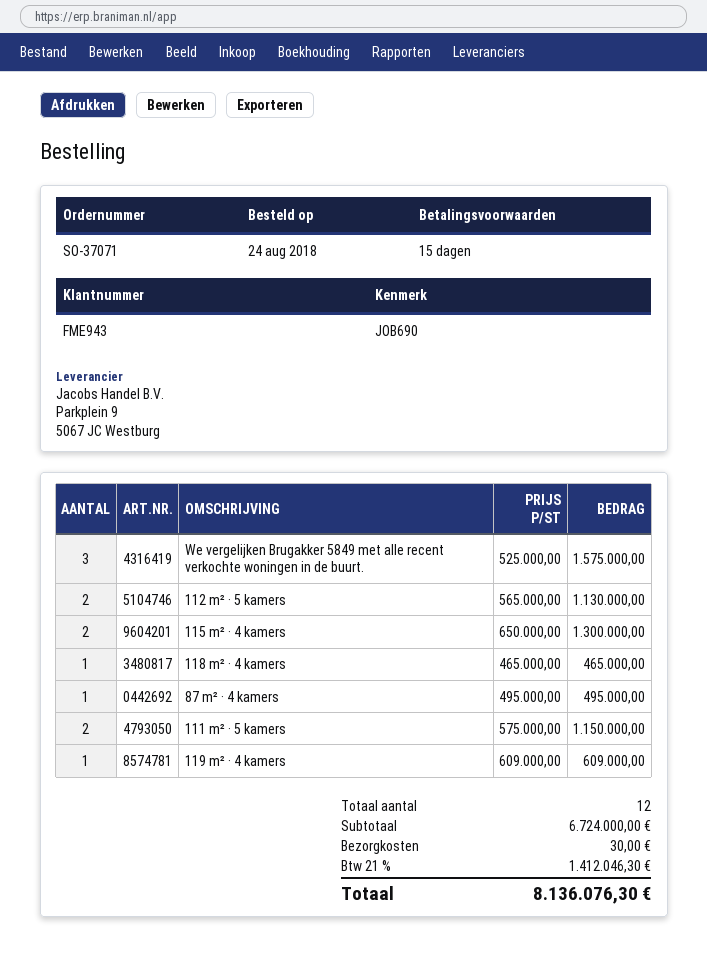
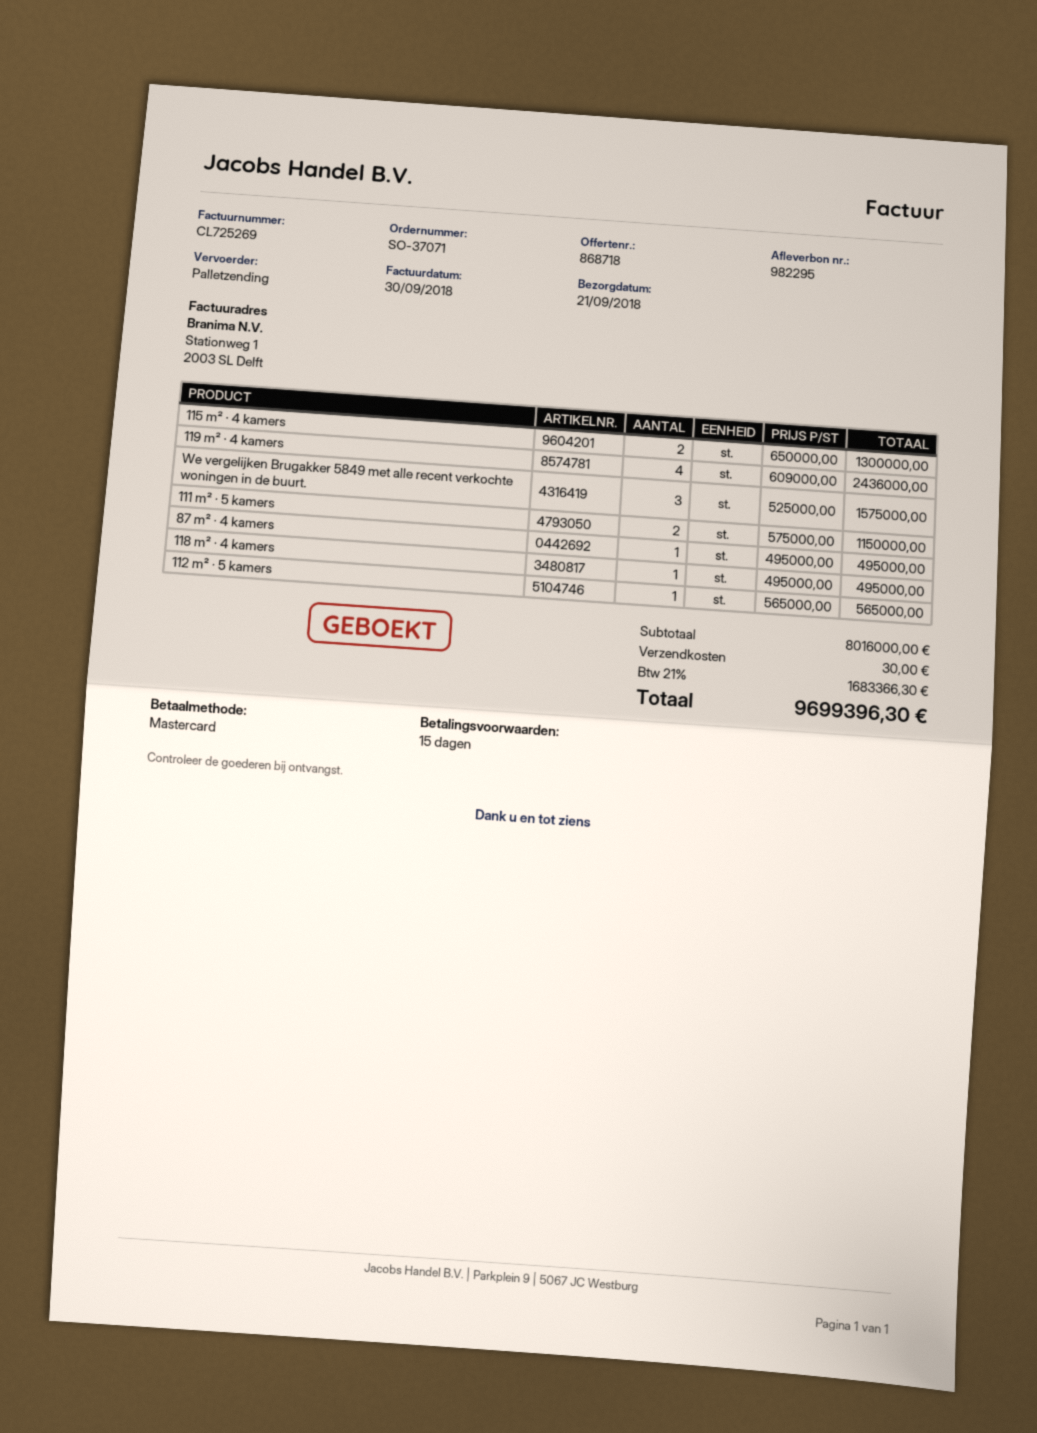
112 m² · 5 kamers: 2 x 565000.00 = 1130000.00 -> 1 x 565000.00 = 565000.00
118 m² · 4 kamers: 1 x 465000.00 = 465000.00 -> 1 x 495000.00 = 495000.00
119 m² · 4 kamers: 1 x 609000.00 = 609000.00 -> 4 x 609000.00 = 2436000.00
subtotal: 6724000.00 -> 8016000.00
tax: 21% = 1412046.30 -> 21% = 1683366.30
total: 8136076.30 -> 9699396.30

